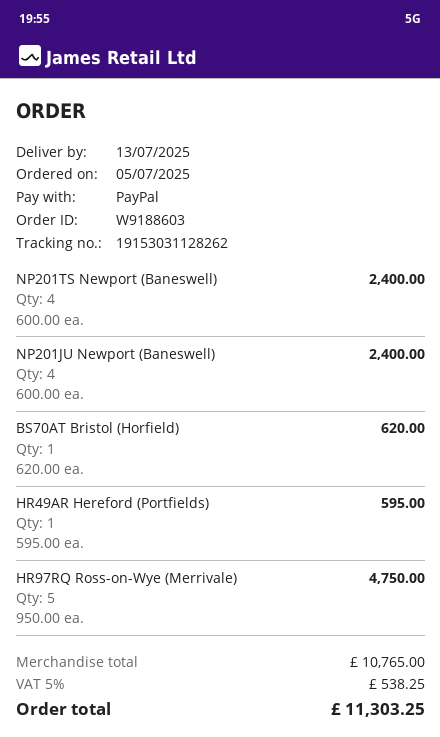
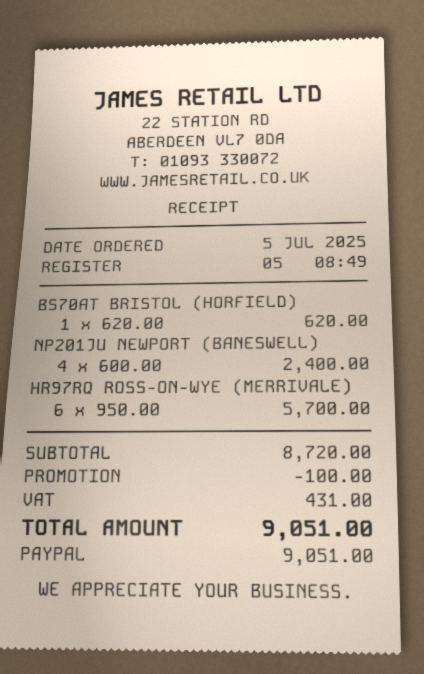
NP201TS Newport (Baneswell): 4 x 600.00 = 2400.00 -> none
HR49AR Hereford (Portfields): 1 x 595.00 = 595.00 -> none
HR97RQ Ross-on-Wye (Merrivale): 5 x 950.00 = 4750.00 -> 6 x 950.00 = 5700.00
subtotal: 10765.00 -> 8720.00
discount: none -> 100.00
tax: 538.25 -> 431.00
total: 11303.25 -> 9051.00

